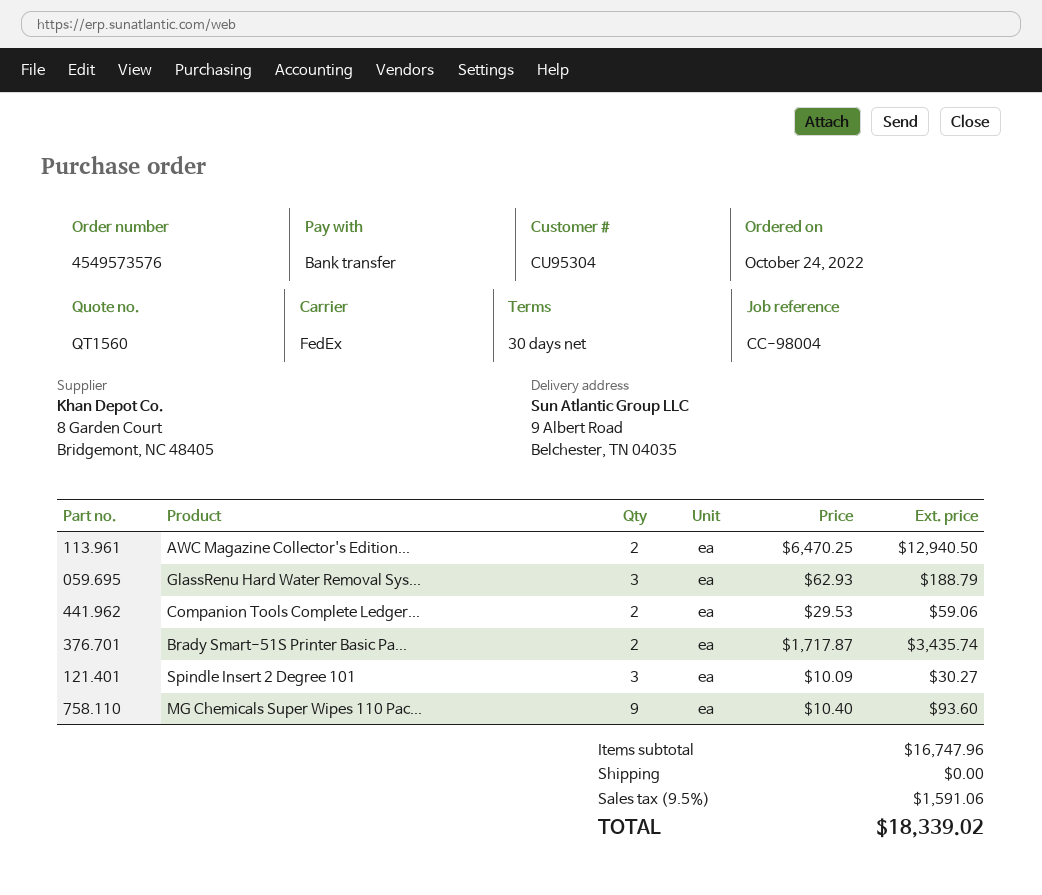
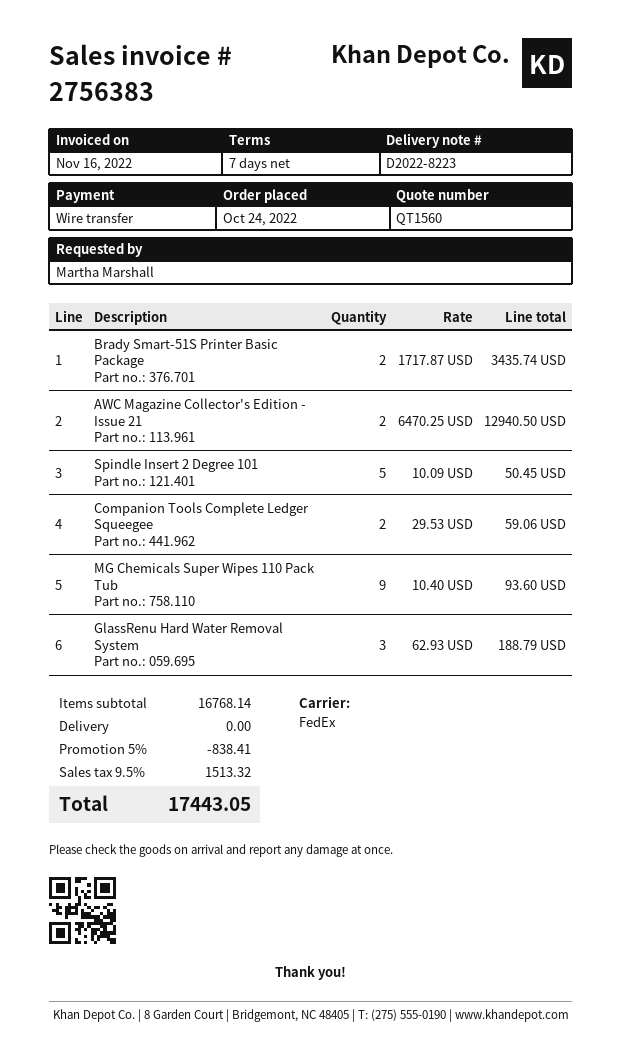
payment terms: 30 days -> 7 days
Spindle Insert 2 Degree 101: 3 x 10.09 = 30.27 -> 5 x 10.09 = 50.45
subtotal: 16747.96 -> 16768.14
discount: none -> 5% = 838.41
tax: 9.5% = 1591.06 -> 9.5% = 1513.32
total: 18339.02 -> 17443.05

